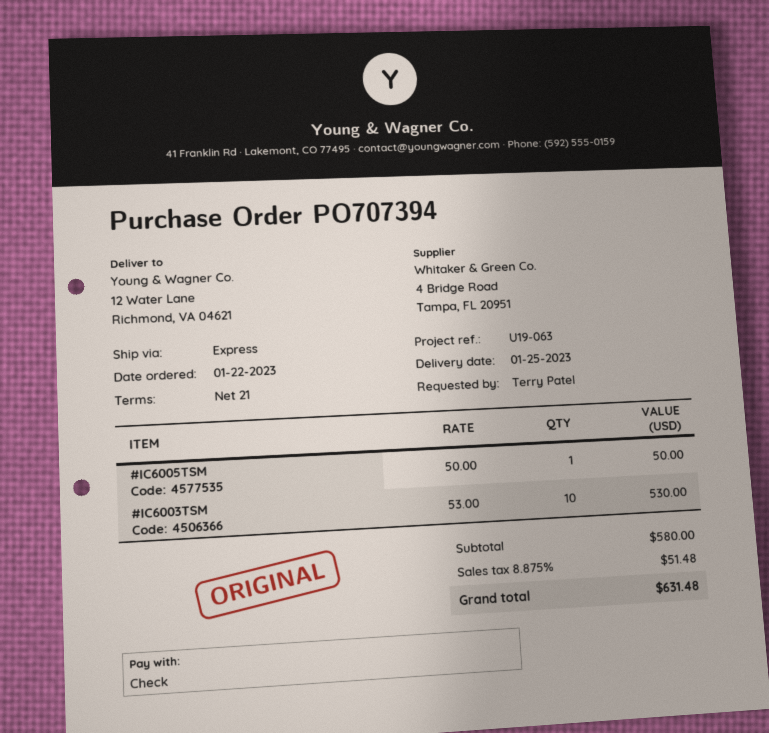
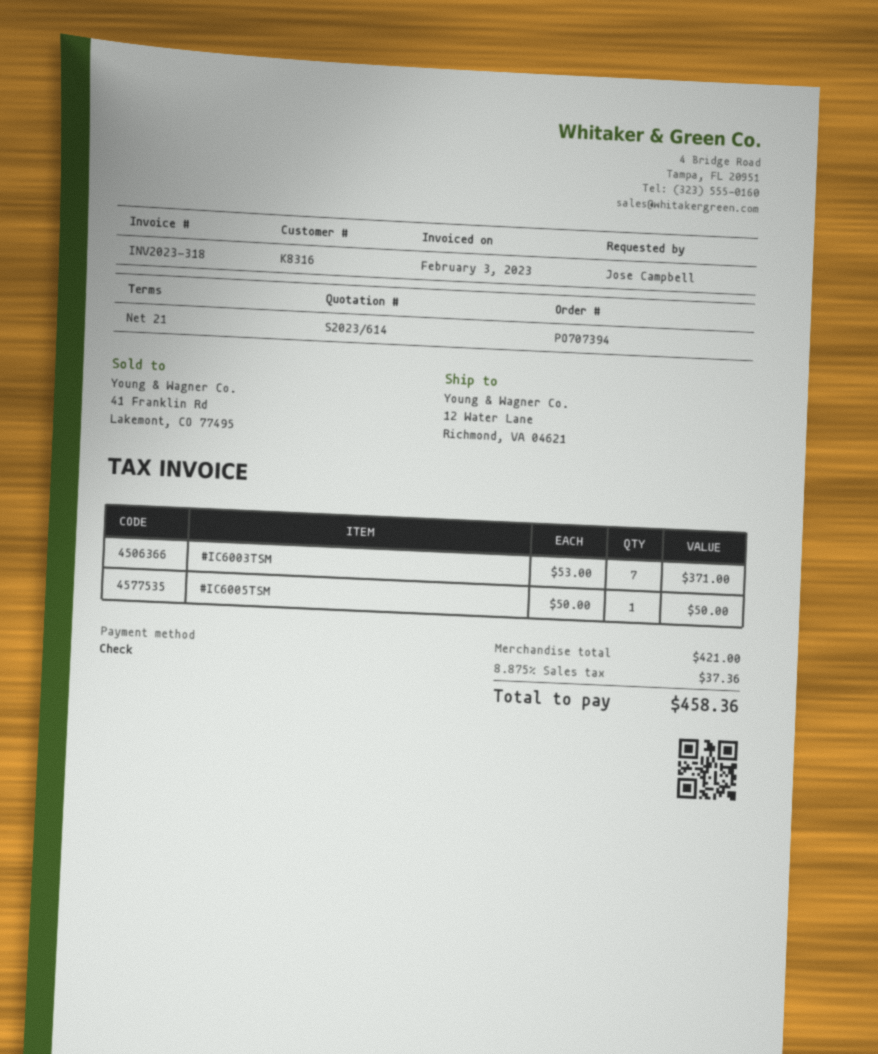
ordered by: Terry Patel -> Jose Campbell
#IC6003TSM: 10 x 53.00 = 530.00 -> 7 x 53.00 = 371.00
subtotal: 580.00 -> 421.00
tax: 8.875% = 51.48 -> 8.875% = 37.36
total: 631.48 -> 458.36

